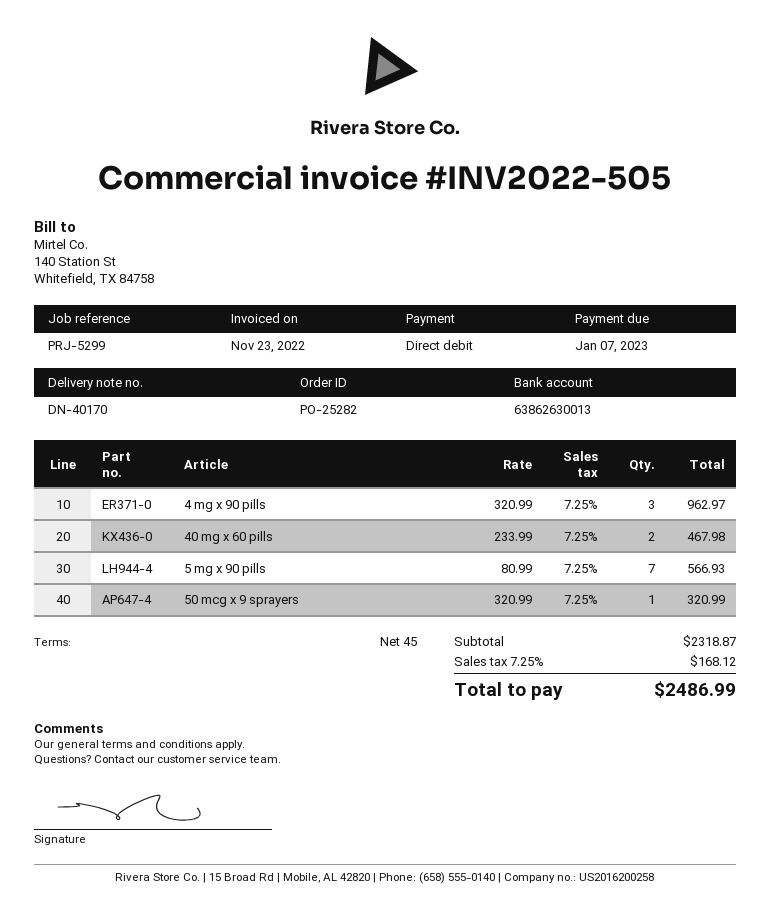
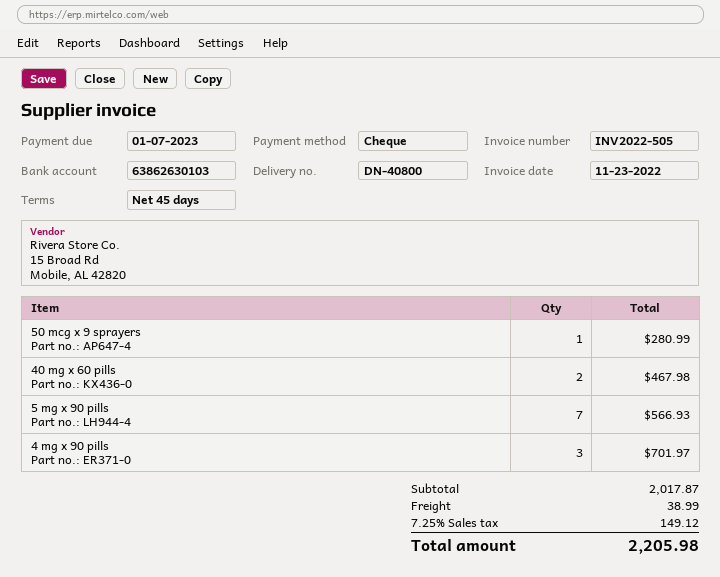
delivery note number: DN-40170 -> DN-40800
payment method: direct debit -> cheque
bank account: 63862630013 -> 63862630103
4 mg x 90 pills: 3 for 962.97 -> 3 for 701.97
50 mcg x 9 sprayers: 1 for 320.99 -> 1 for 280.99
subtotal: 2318.87 -> 2017.87
shipping: none -> 38.99
tax: 7.25% = 168.12 -> 7.25% = 149.12
total: 2486.99 -> 2205.98

